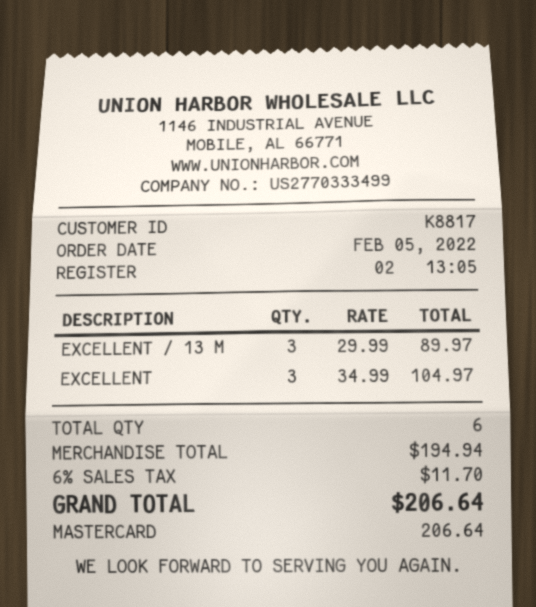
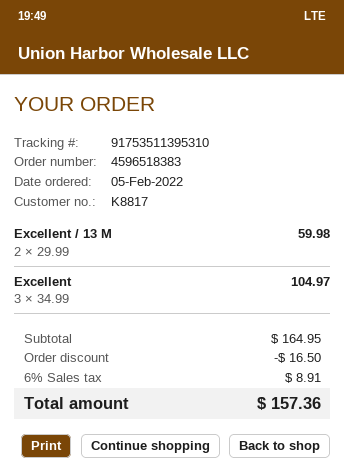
EXCELLENT / 13 M: 3 x 29.99 = 89.97 -> 2 x 29.99 = 59.98
subtotal: 194.94 -> 164.95
discount: none -> 16.50
tax: 6% = 11.70 -> 6% = 8.91
total: 206.64 -> 157.36

